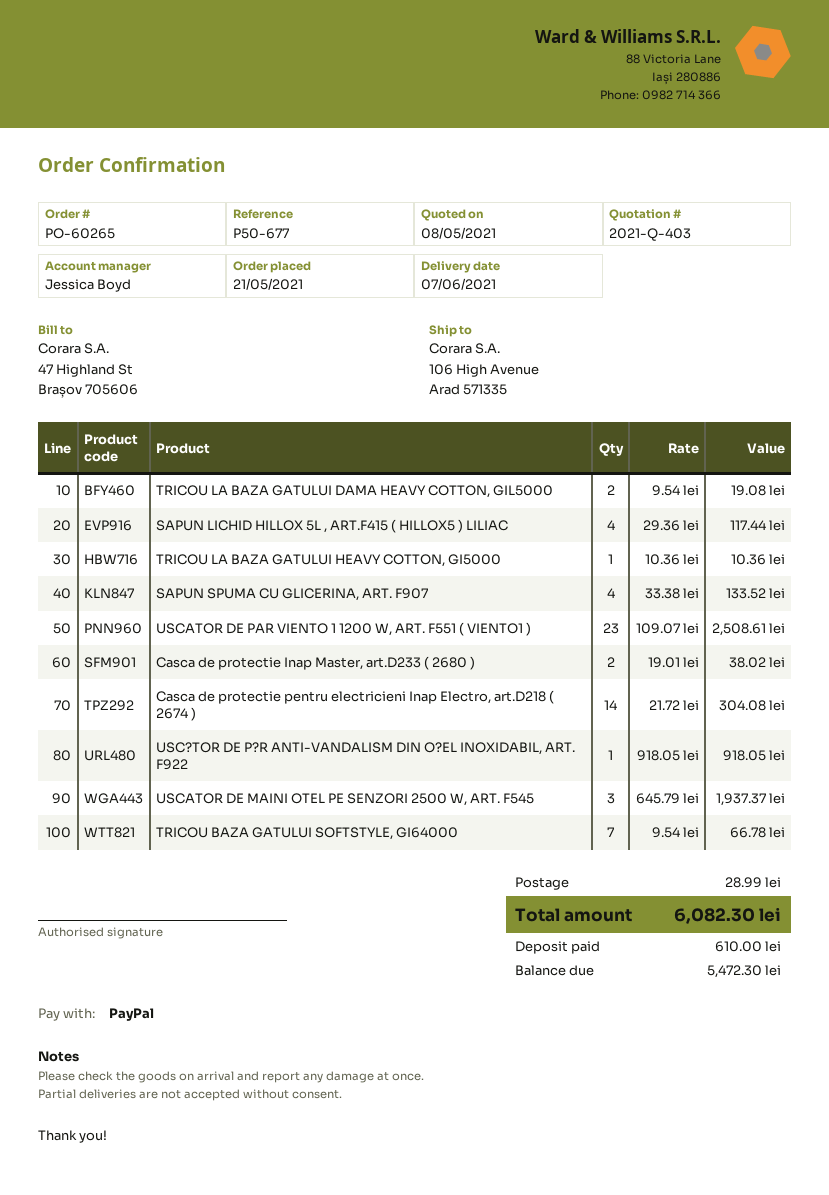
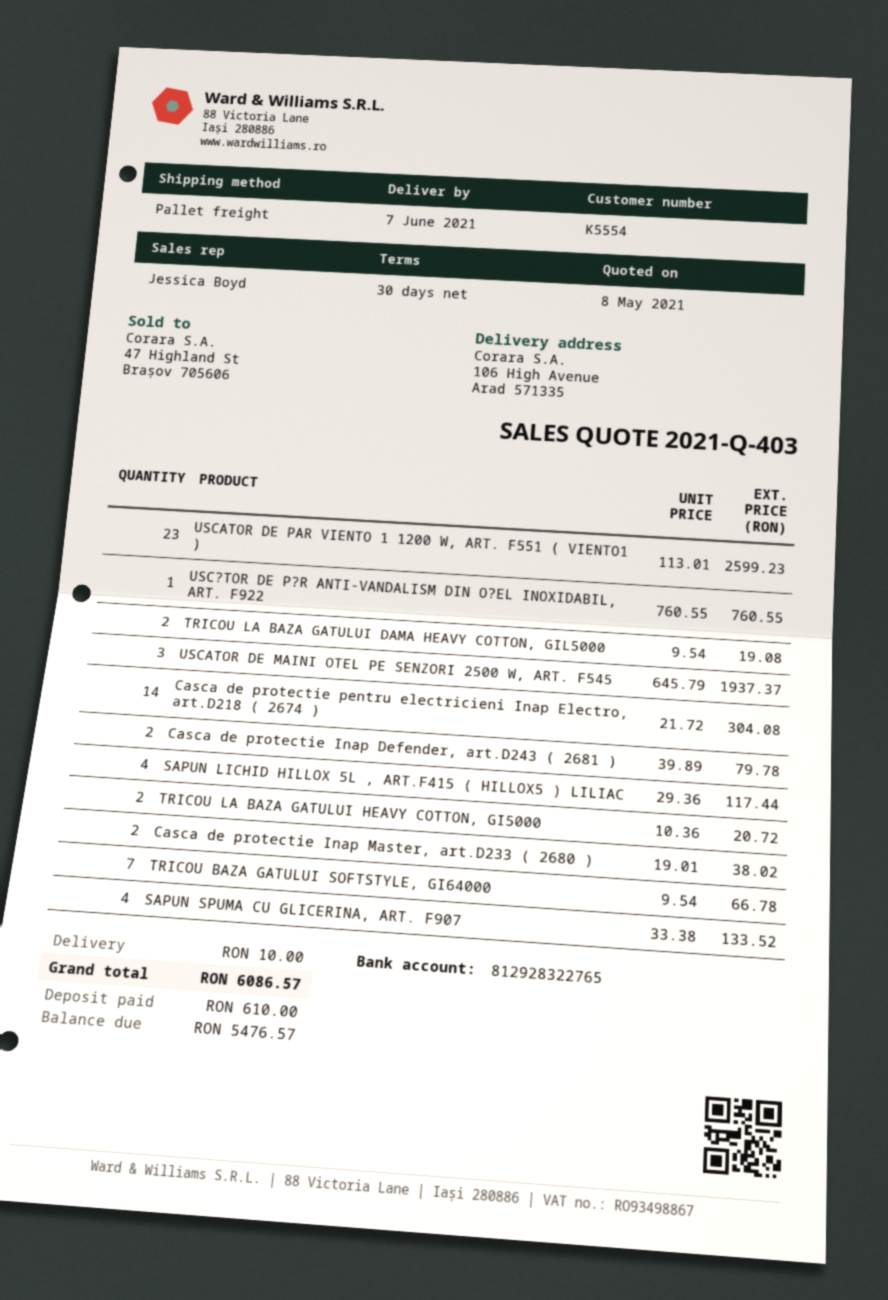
TRICOU LA BAZA GATULUI HEAVY COTTON, GI5000: 1 x 10.36 = 10.36 -> 2 x 10.36 = 20.72
USCATOR DE PAR VIENTO 1 1200 W, ART. F551 ( VIENTO1 ): 23 x 109.07 = 2508.61 -> 23 x 113.01 = 2599.23
USC?TOR DE P?R ANTI-VANDALISM DIN O?EL INOXIDABIL, ART. F922: 1 x 918.05 = 918.05 -> 1 x 760.55 = 760.55
Casca de protectie Inap Defender, art.D243 ( 2681 ): none -> 2 x 39.89 = 79.78
shipping: 28.99 -> 10.00
total: 6082.30 -> 6086.57
balance: 5472.30 -> 5476.57

